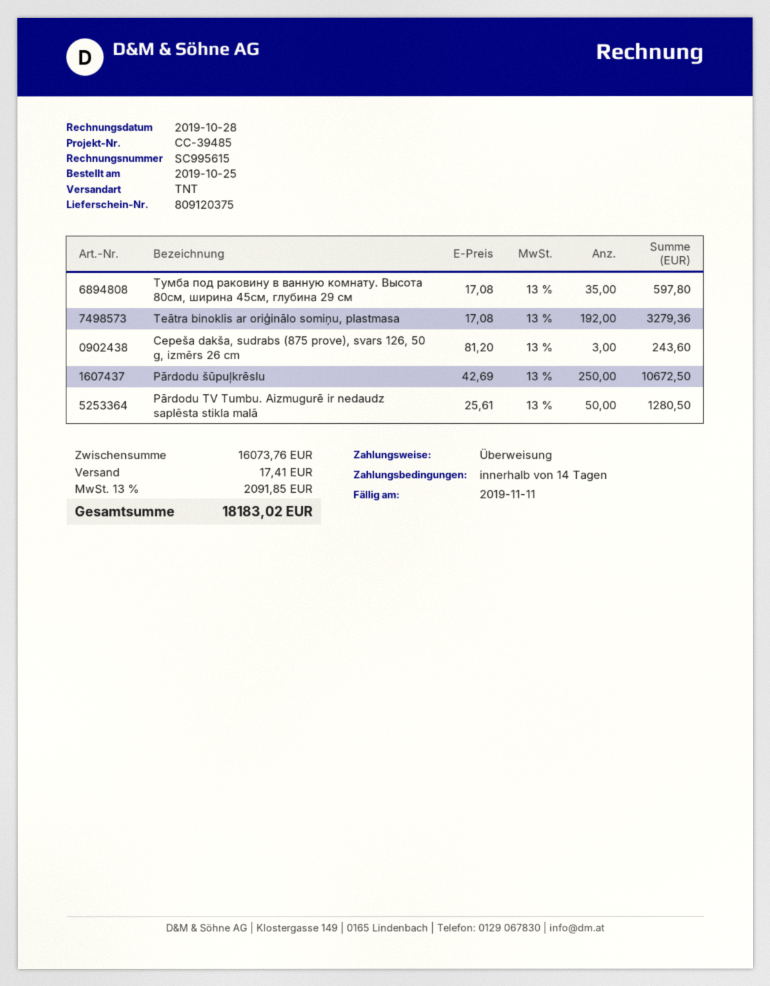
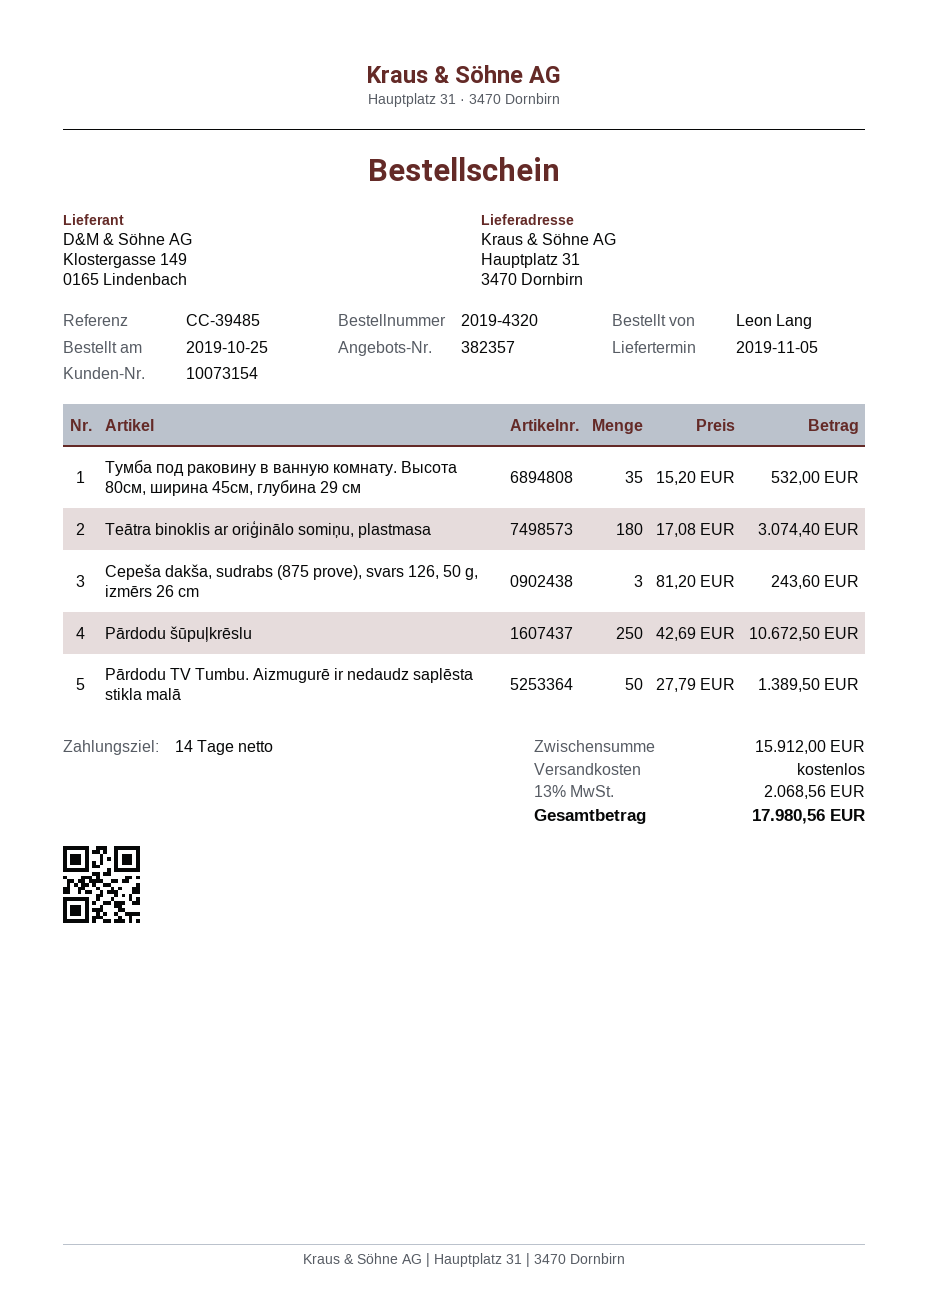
Тумба под раковину в ванную комнату. Высота 80см, ширина 45см, глубина 29 см: 35 x 17.08 = 597.80 -> 35 x 15.20 = 532.00
Teātra binoklis ar oriģinālo somiņu, plastmasa: 192 x 17.08 = 3279.36 -> 180 x 17.08 = 3074.40
Pārdodu TV Tumbu. Aizmugurē ir nedaudz saplēsta stikla malā: 50 x 25.61 = 1280.50 -> 50 x 27.79 = 1389.50
subtotal: 16073.76 -> 15912.00
shipping: 17.41 -> 0.00
tax: 13% = 2091.85 -> 13% = 2068.56
total: 18183.02 -> 17980.56

